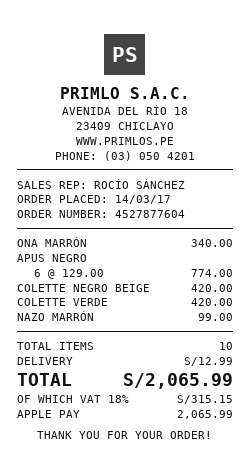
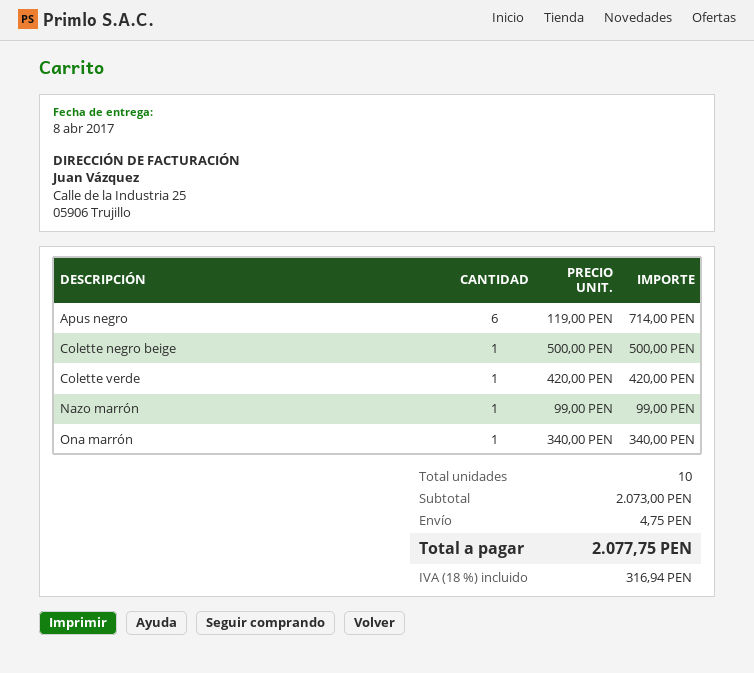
APUS NEGRO: 6 x 129.00 = 774.00 -> 6 x 119.00 = 714.00
COLETTE NEGRO BEIGE: 1 x 420.00 = 420.00 -> 1 x 500.00 = 500.00
shipping: 12.99 -> 4.75
tax: 18% = 315.15 -> 18% = 316.94
total: 2065.99 -> 2077.75

